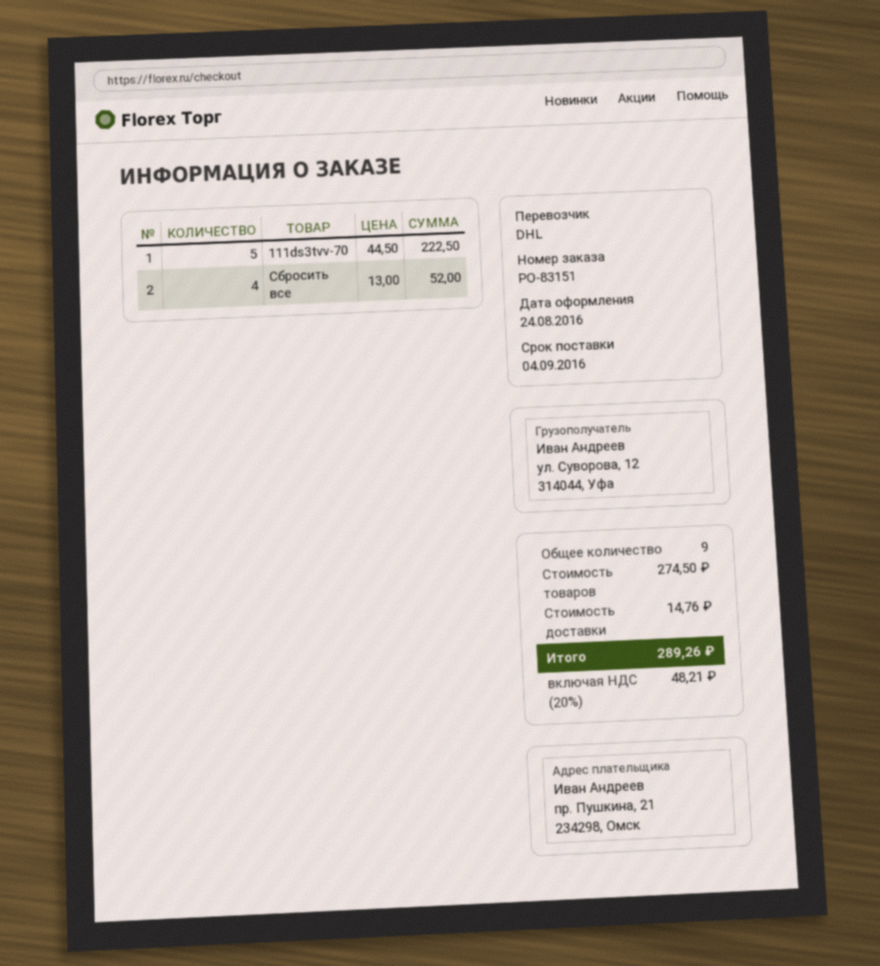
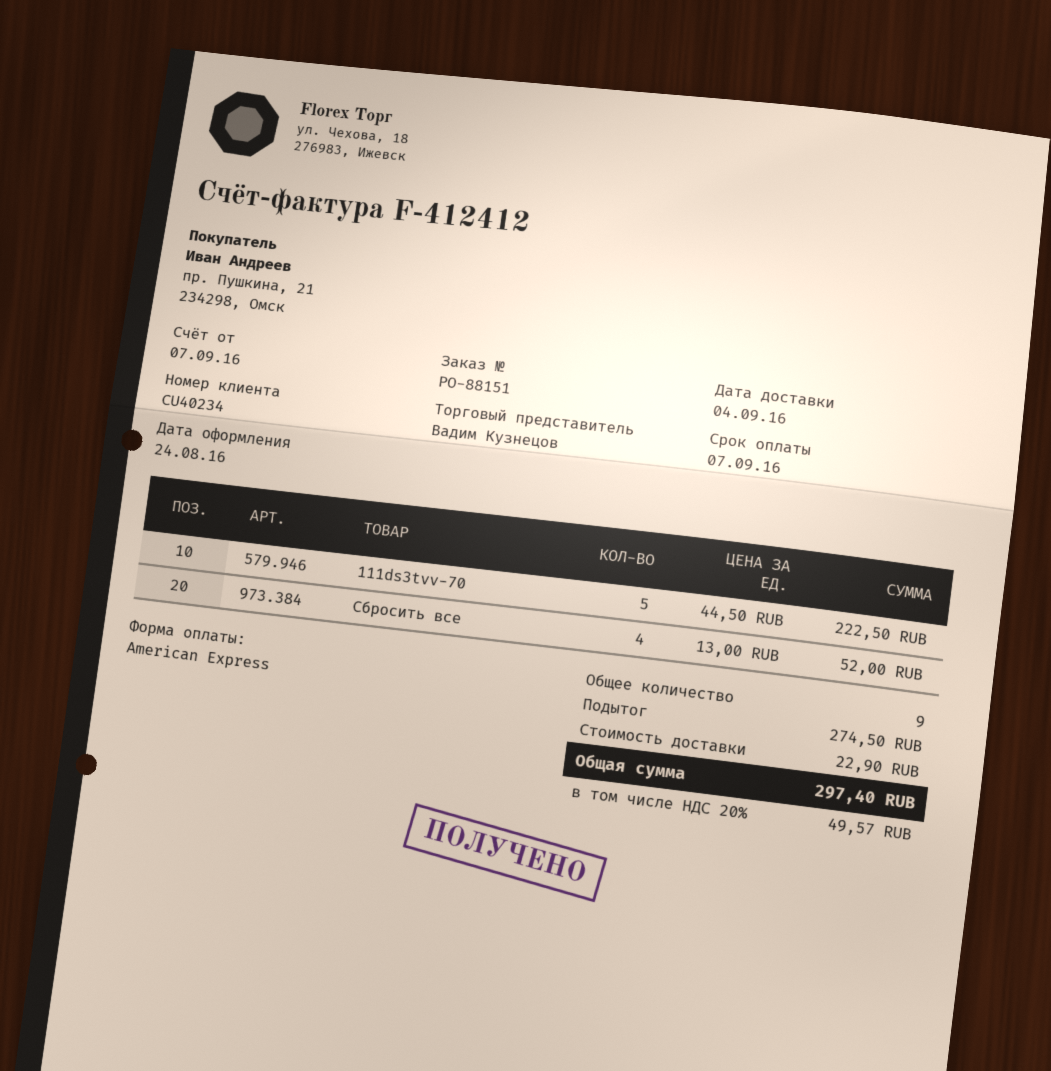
order number: PO-83151 -> PO-88151
shipping: 14.76 -> 22.90
tax: 20% = 48.21 -> 20% = 49.57
total: 289.26 -> 297.40

